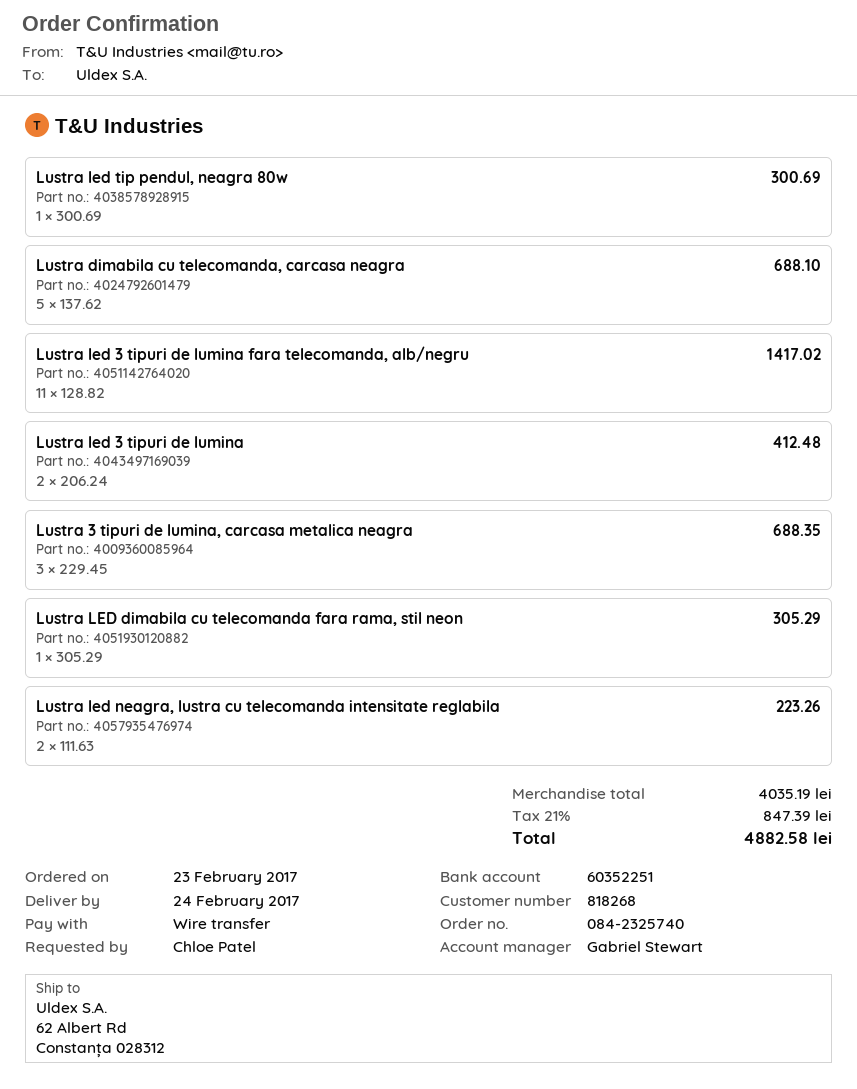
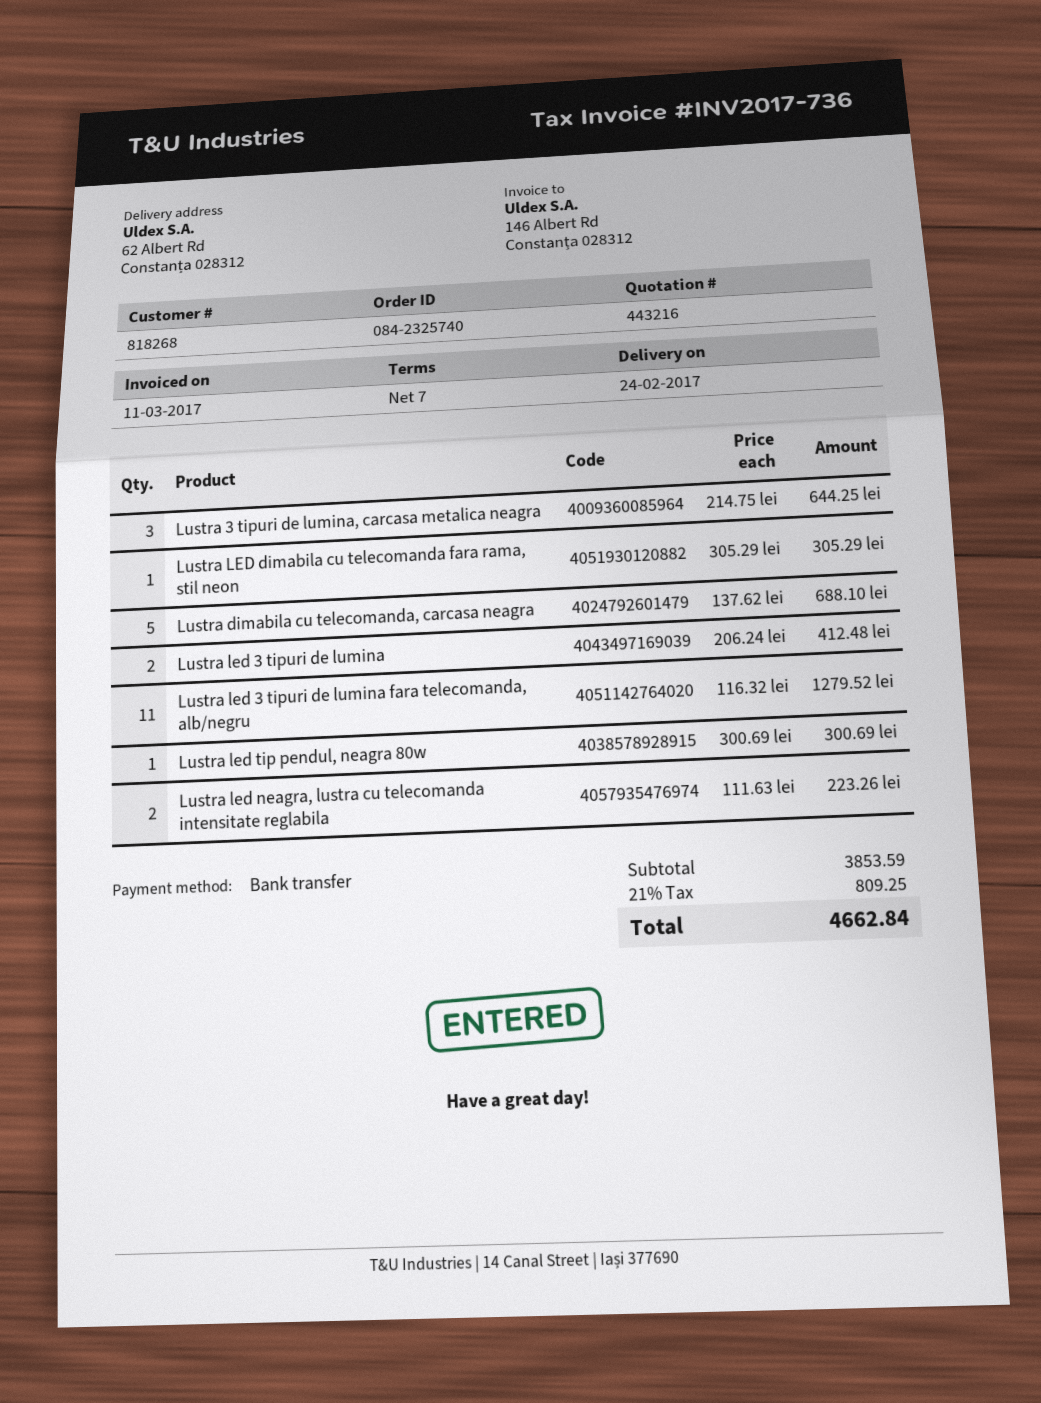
Lustra led 3 tipuri de lumina fara telecomanda, alb/negru: 11 x 128.82 = 1417.02 -> 11 x 116.32 = 1279.52
Lustra 3 tipuri de lumina, carcasa metalica neagra: 3 x 229.45 = 688.35 -> 3 x 214.75 = 644.25
subtotal: 4035.19 -> 3853.59
tax: 21% = 847.39 -> 21% = 809.25
total: 4882.58 -> 4662.84

